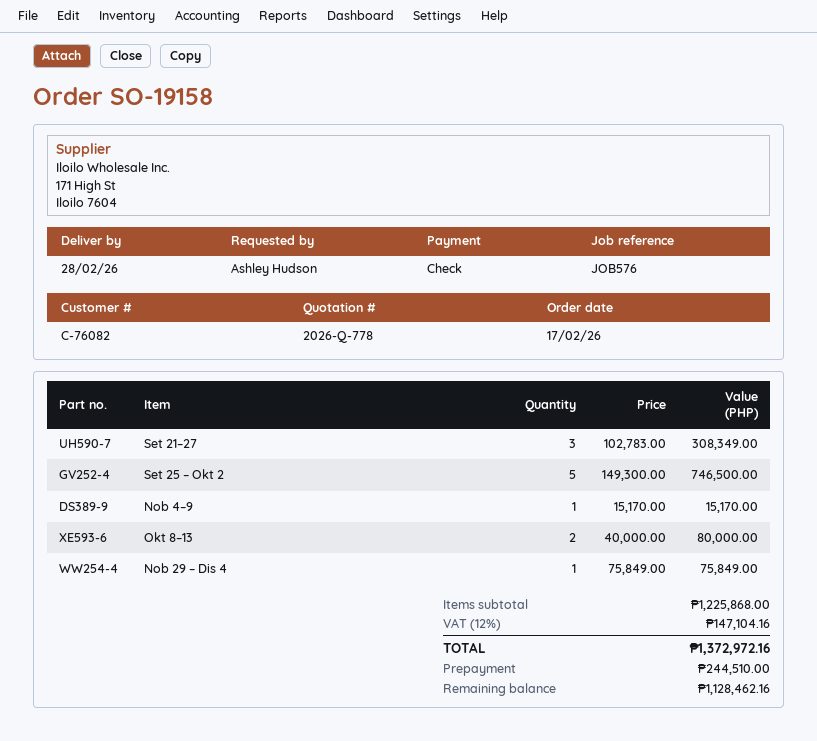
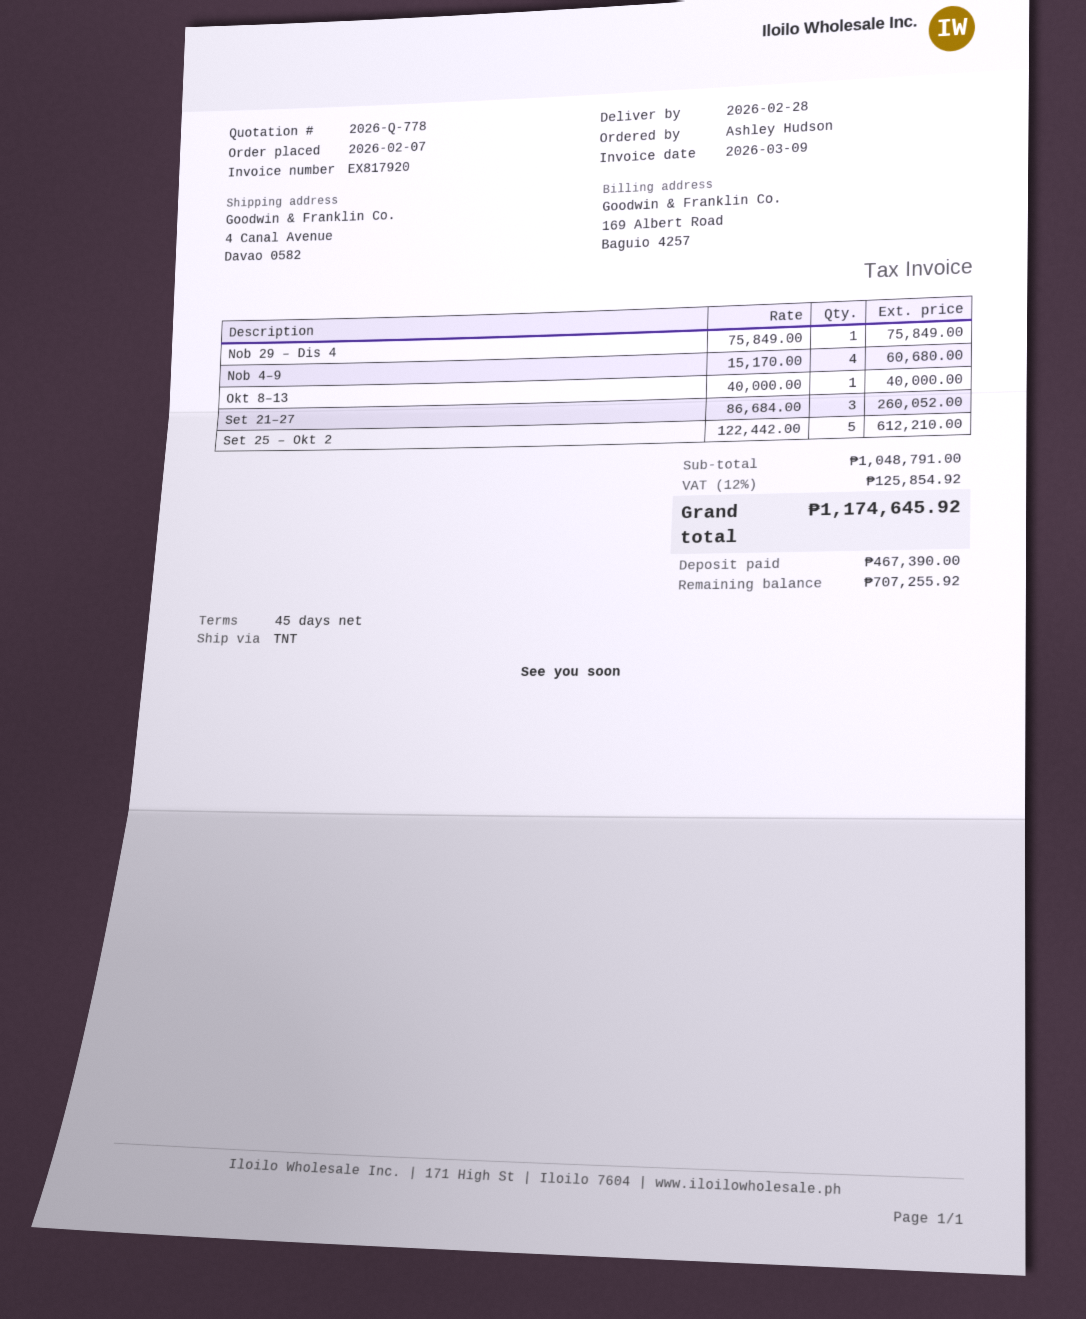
order date: 2026-02-17 -> 2026-02-07
Set 21–27: 3 x 102783.00 = 308349.00 -> 3 x 86684.00 = 260052.00
Set 25 – Okt 2: 5 x 149300.00 = 746500.00 -> 5 x 122442.00 = 612210.00
Nob 4–9: 1 x 15170.00 = 15170.00 -> 4 x 15170.00 = 60680.00
Okt 8–13: 2 x 40000.00 = 80000.00 -> 1 x 40000.00 = 40000.00
subtotal: 1225868.00 -> 1048791.00
tax: 12% = 147104.16 -> 12% = 125854.92
total: 1372972.16 -> 1174645.92
deposit: 244510.00 -> 467390.00
balance: 1128462.16 -> 707255.92

